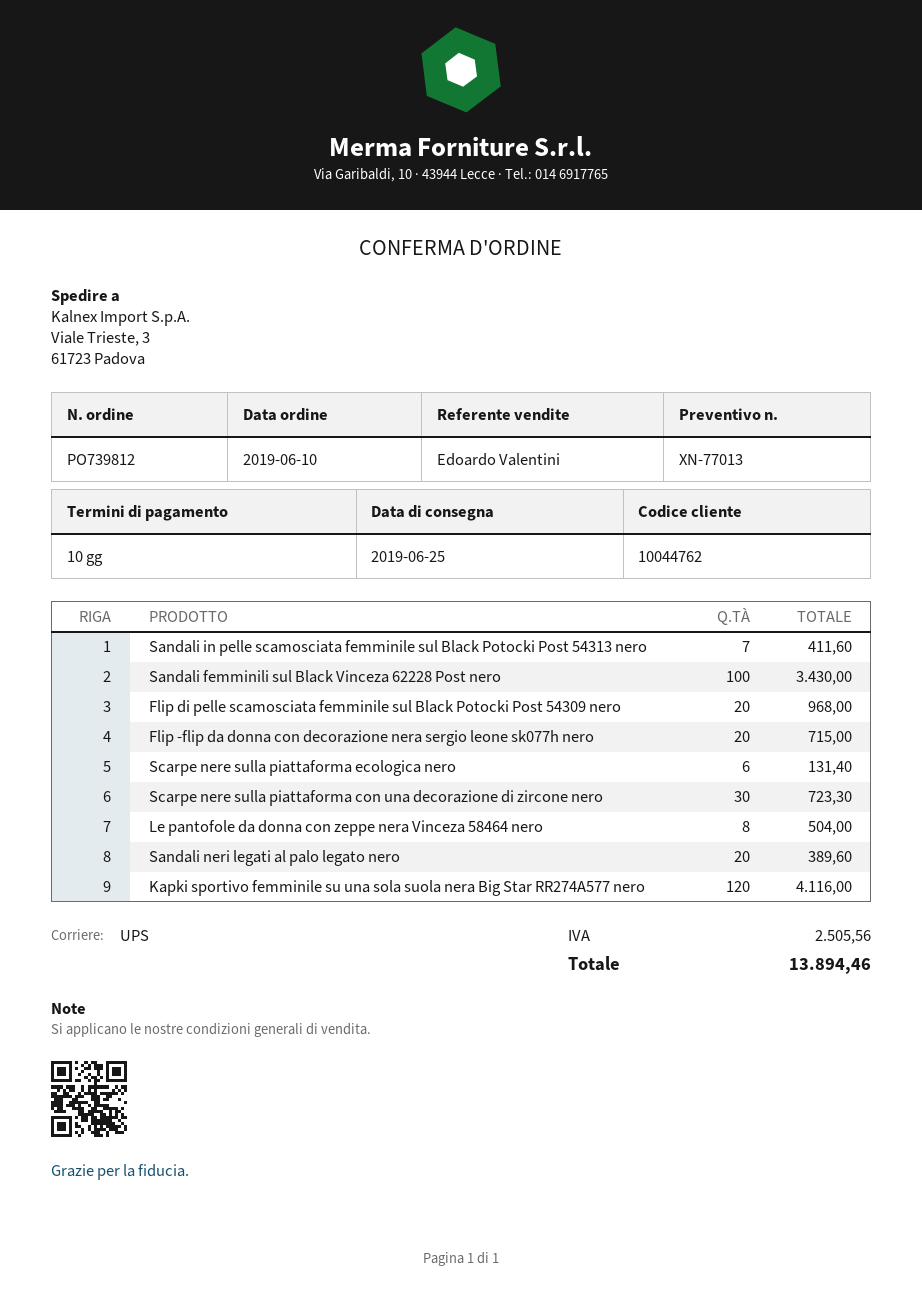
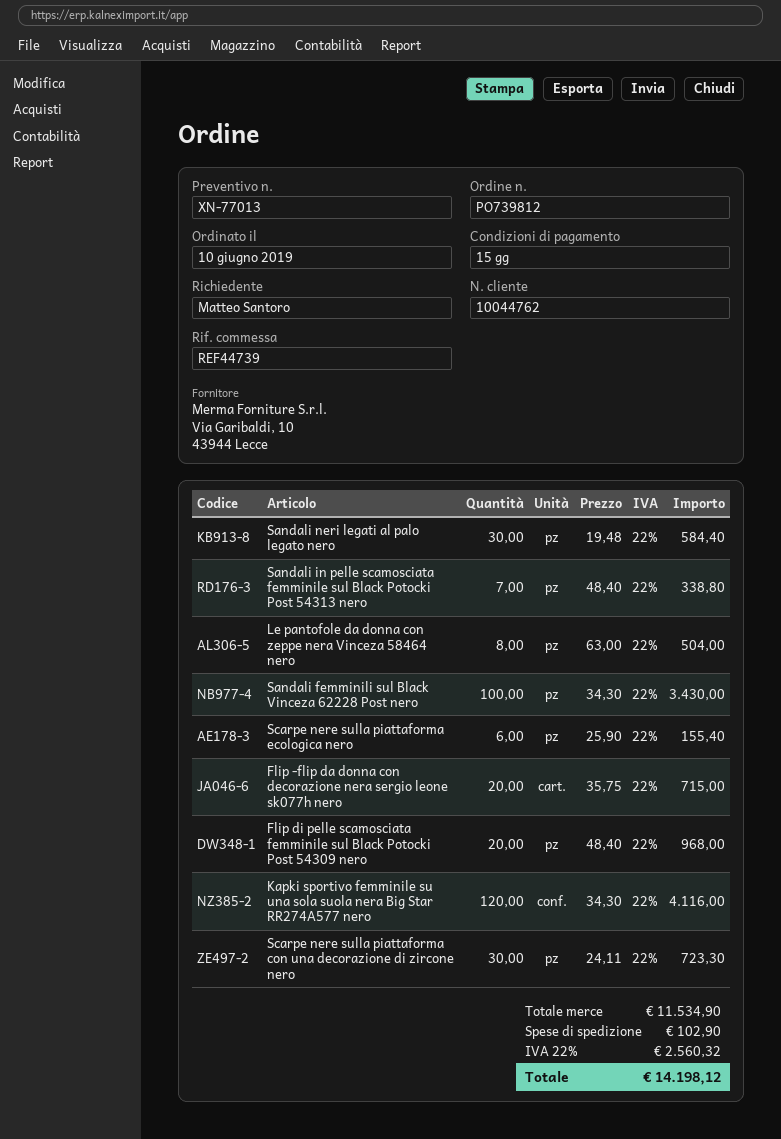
payment terms: 10 days -> 15 days
Sandali in pelle scamosciata femminile sul Black Potocki Post 54313 nero: 7 for 411.60 -> 7 for 338.80
Scarpe nere sulla piattaforma ecologica nero: 6 for 131.40 -> 6 for 155.40
Sandali neri legati al palo legato nero: 20 for 389.60 -> 30 for 584.40
shipping: none -> 102.90
tax: 2505.56 -> 2560.32
total: 13894.46 -> 14198.12

